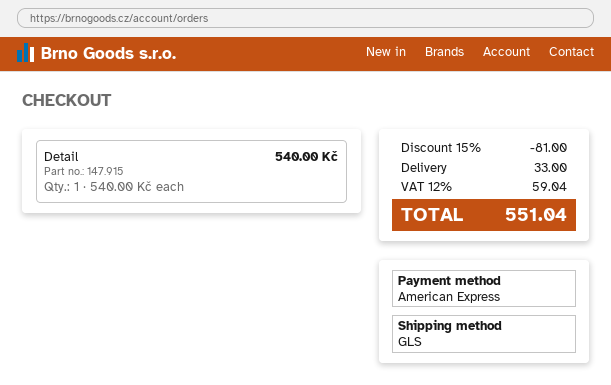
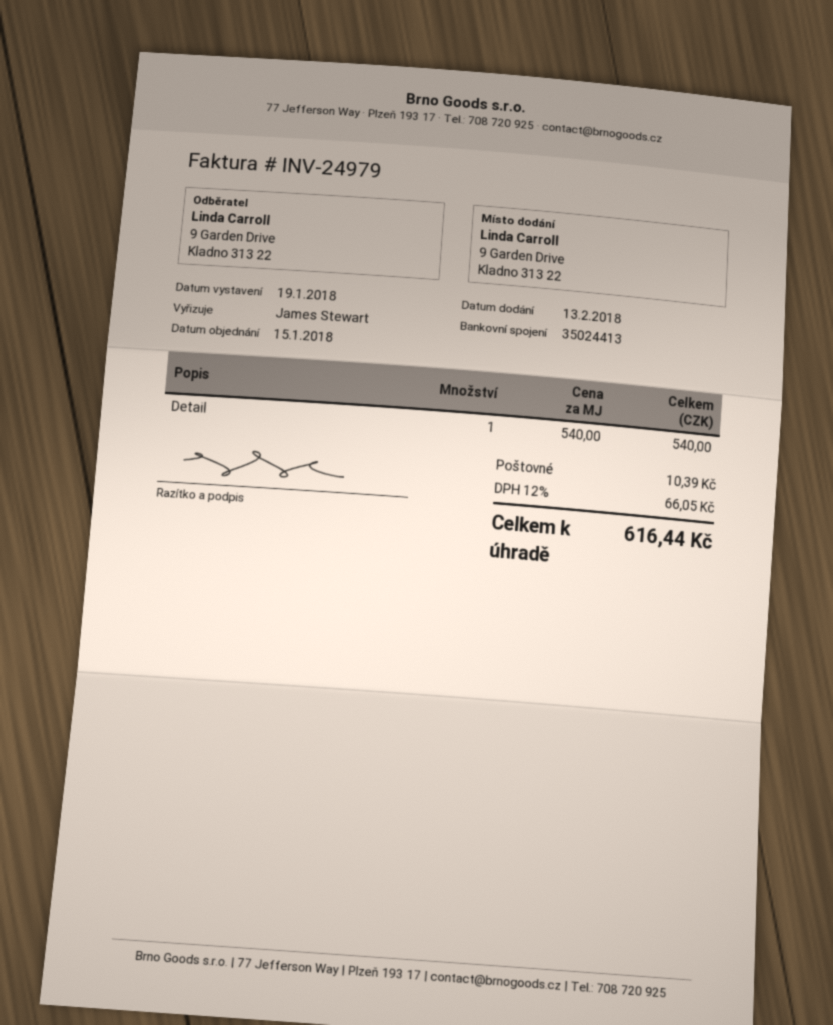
discount: 15% = 81.00 -> none
shipping: 33.00 -> 10.39
tax: 12% = 59.04 -> 12% = 66.05
total: 551.04 -> 616.44

